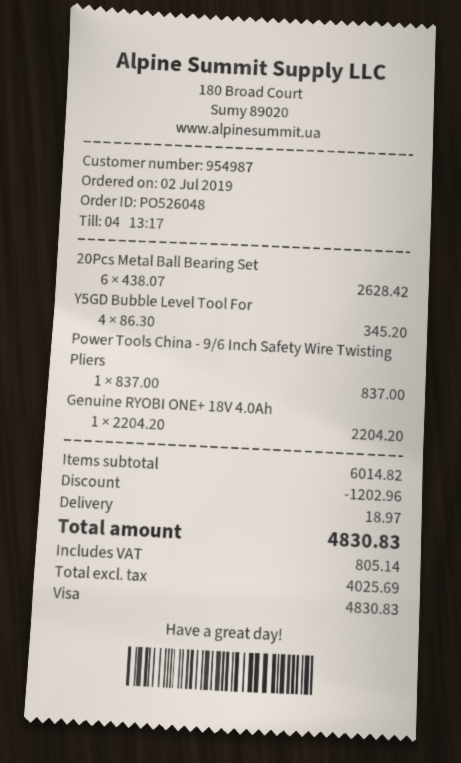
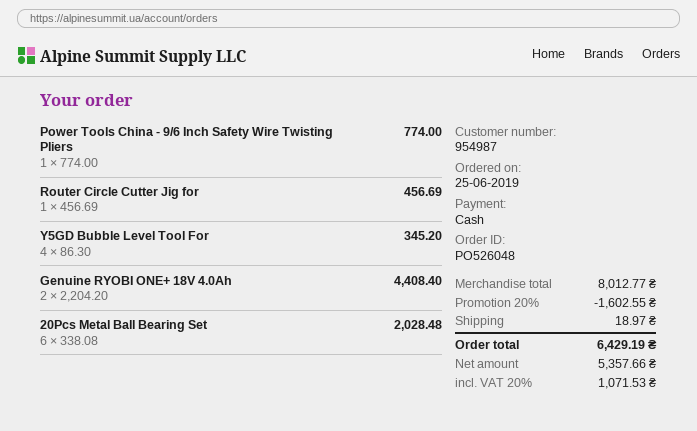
order date: 2019-07-02 -> 2019-06-25
payment method: Visa -> cash
20Pcs Metal Ball Bearing Set: 6 x 438.07 = 2628.42 -> 6 x 338.08 = 2028.48
Power Tools China - 9/6 Inch Safety Wire Twisting Pliers: 1 x 837.00 = 837.00 -> 1 x 774.00 = 774.00
Genuine RYOBI ONE+ 18V 4.0Ah: 1 x 2204.20 = 2204.20 -> 2 x 2204.20 = 4408.40
Router Circle Cutter Jig for: none -> 1 x 456.69 = 456.69
subtotal: 6014.82 -> 8012.77
discount: 1202.96 -> 1602.55
net: 4025.69 -> 5357.66
tax: 805.14 -> 1071.53
total: 4830.83 -> 6429.19

